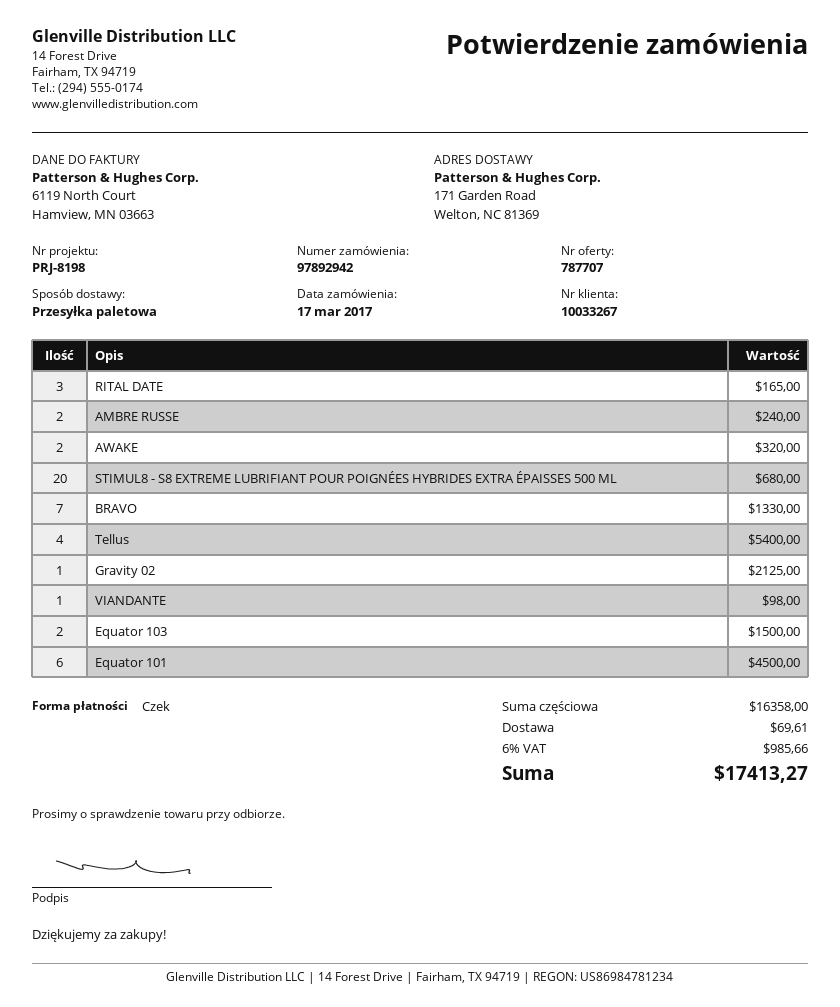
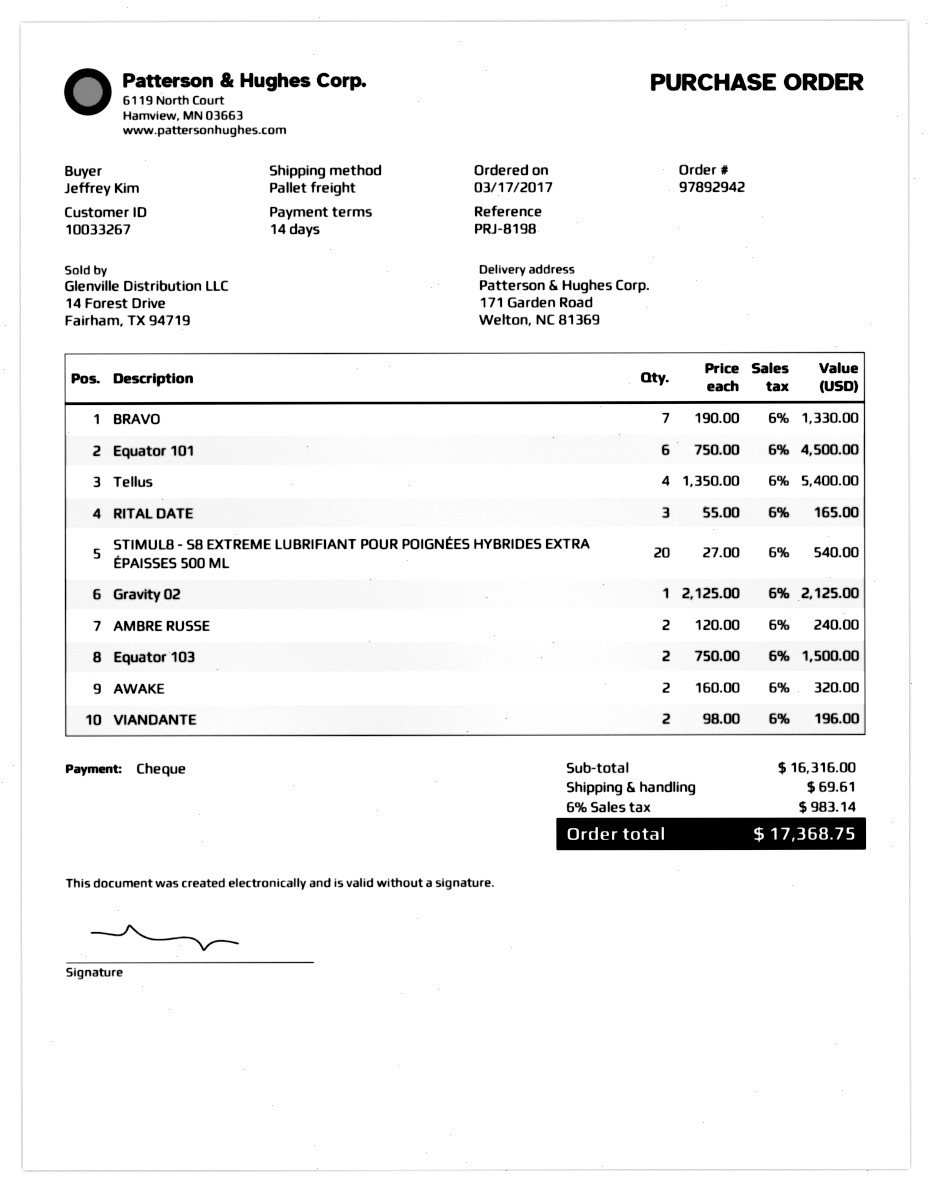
STIMUL8 - S8 EXTREME LUBRIFIANT POUR POIGNÉES HYBRIDES EXTRA ÉPAISSES 500 ML: 20 for 680.00 -> 20 for 540.00
VIANDANTE: 1 for 98.00 -> 2 for 196.00
subtotal: 16358.00 -> 16316.00
tax: 6% = 985.66 -> 6% = 983.14
total: 17413.27 -> 17368.75

